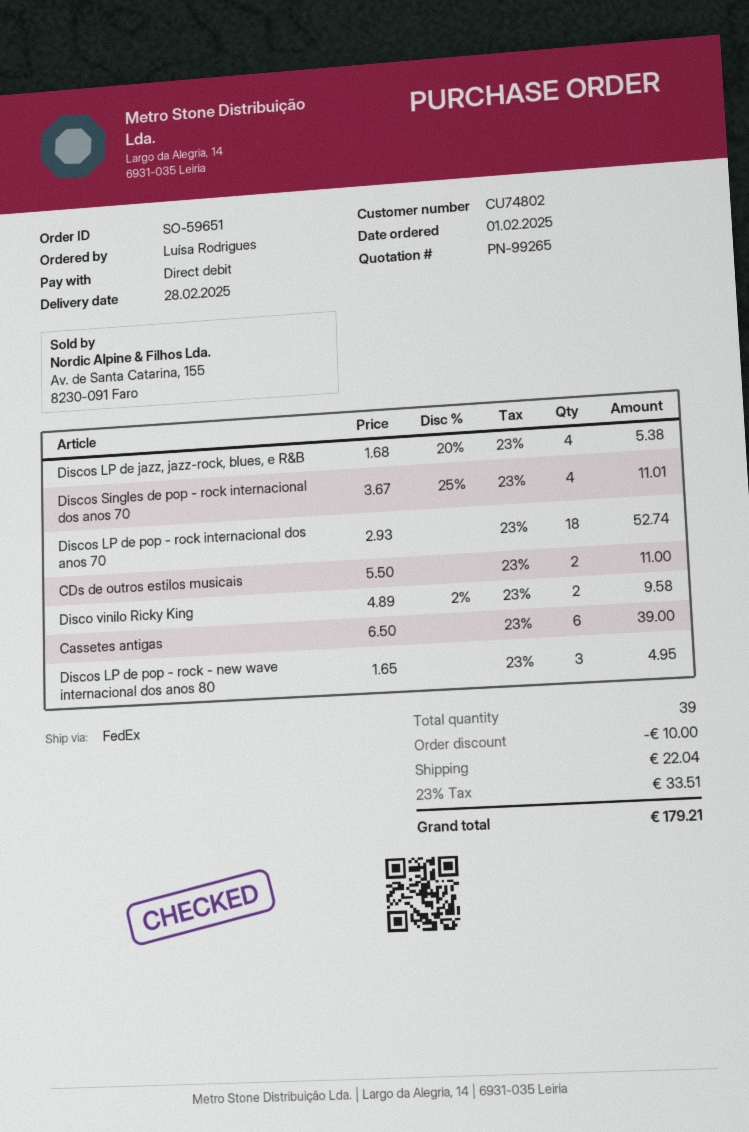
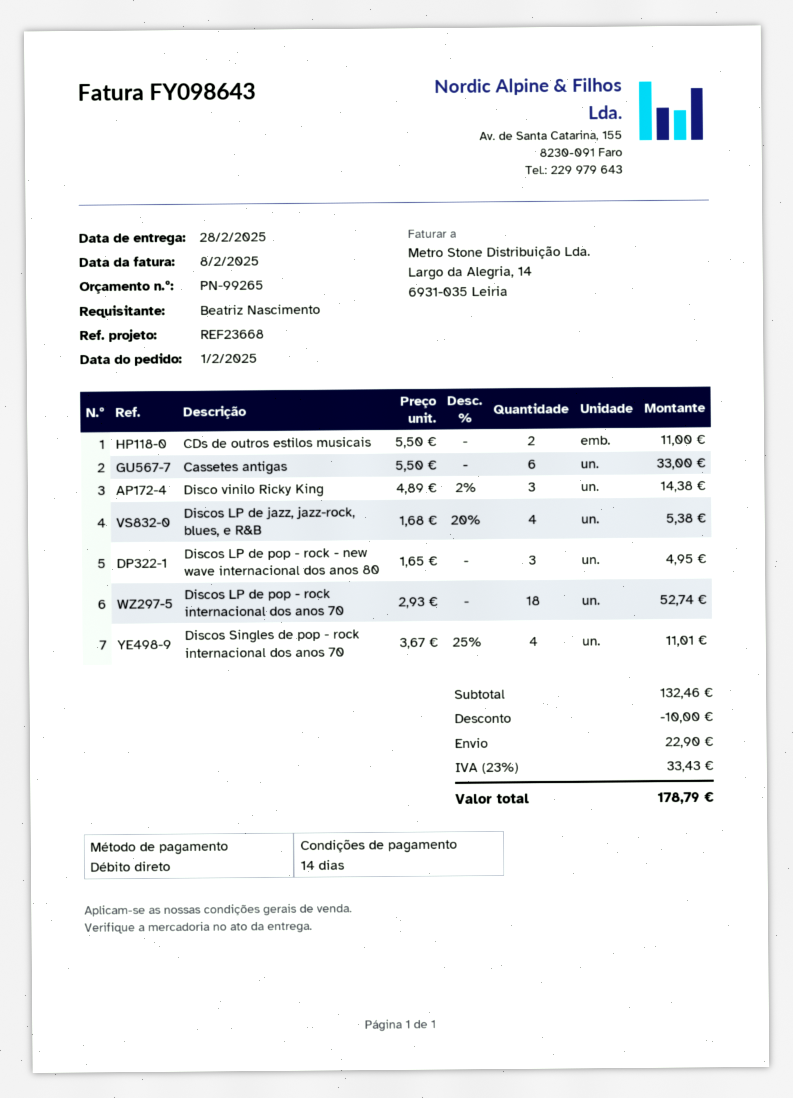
ordered by: Luísa Rodrigues -> Beatriz Nascimento
Disco vinilo Ricky King: 2 x 4.89 - 2% = 9.58 -> 3 x 4.89 - 2% = 14.38
Cassetes antigas: 6 x 6.50 = 39.00 -> 6 x 5.50 = 33.00
shipping: 22.04 -> 22.90
tax: 23% = 33.51 -> 23% = 33.43
total: 179.21 -> 178.79

